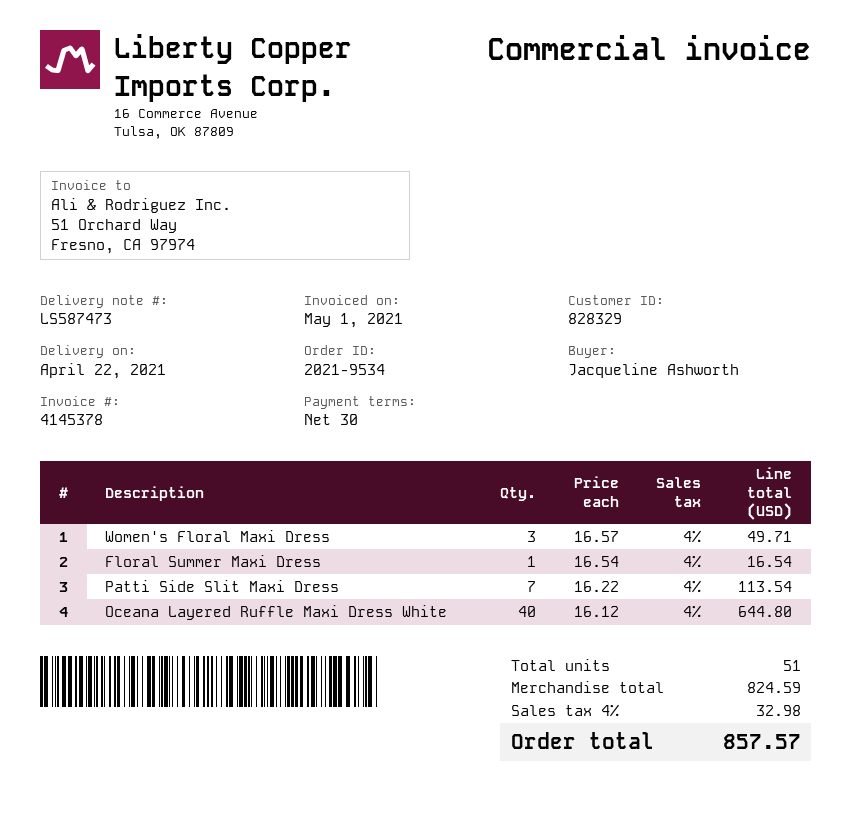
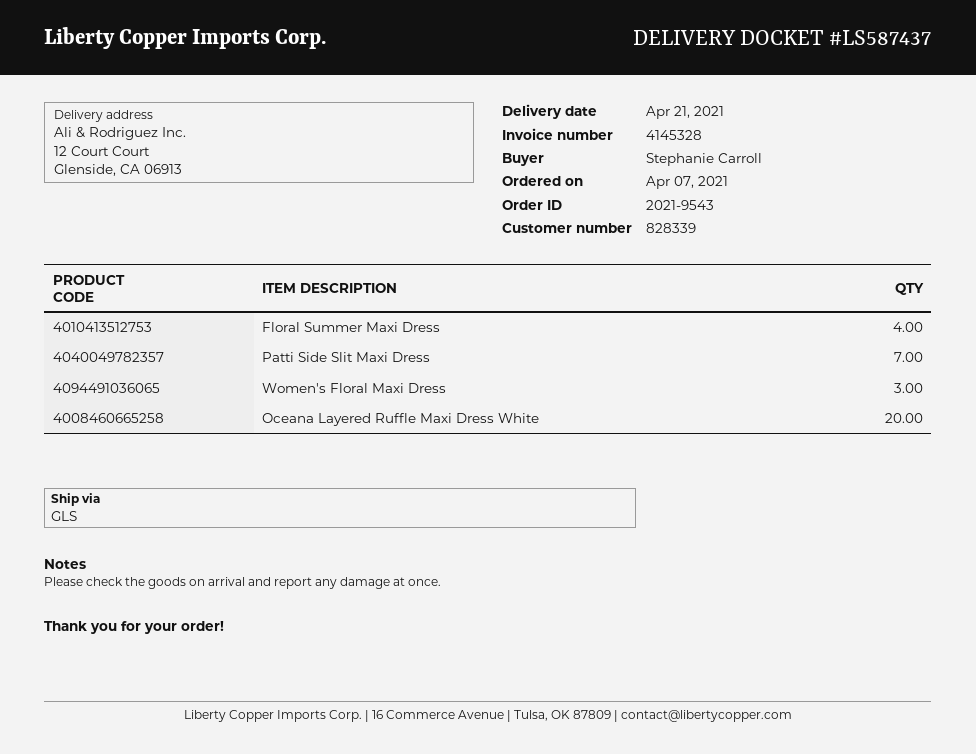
order number: 2021-9534 -> 2021-9543
delivery note number: LS587473 -> LS587437
delivery date: 2021-04-22 -> 2021-04-21
invoice number: 4145378 -> 4145328
customer number: 828329 -> 828339
ordered by: Jacqueline Ashworth -> Stephanie Carroll
Floral Summer Maxi Dress: 1 -> 4
Oceana Layered Ruffle Maxi Dress White: 40 -> 20

